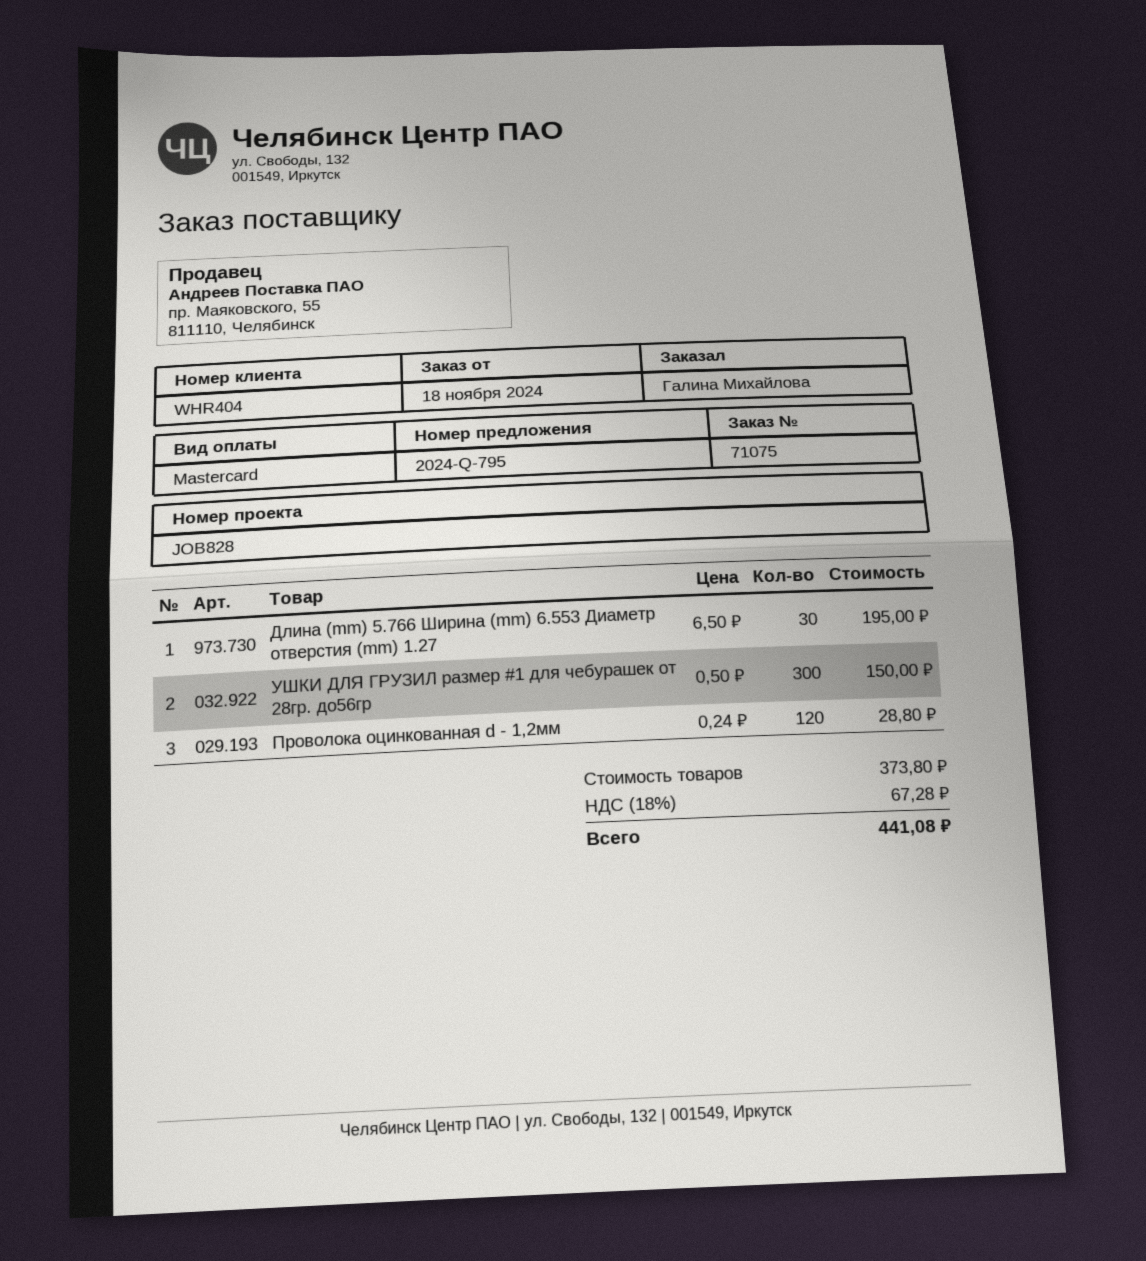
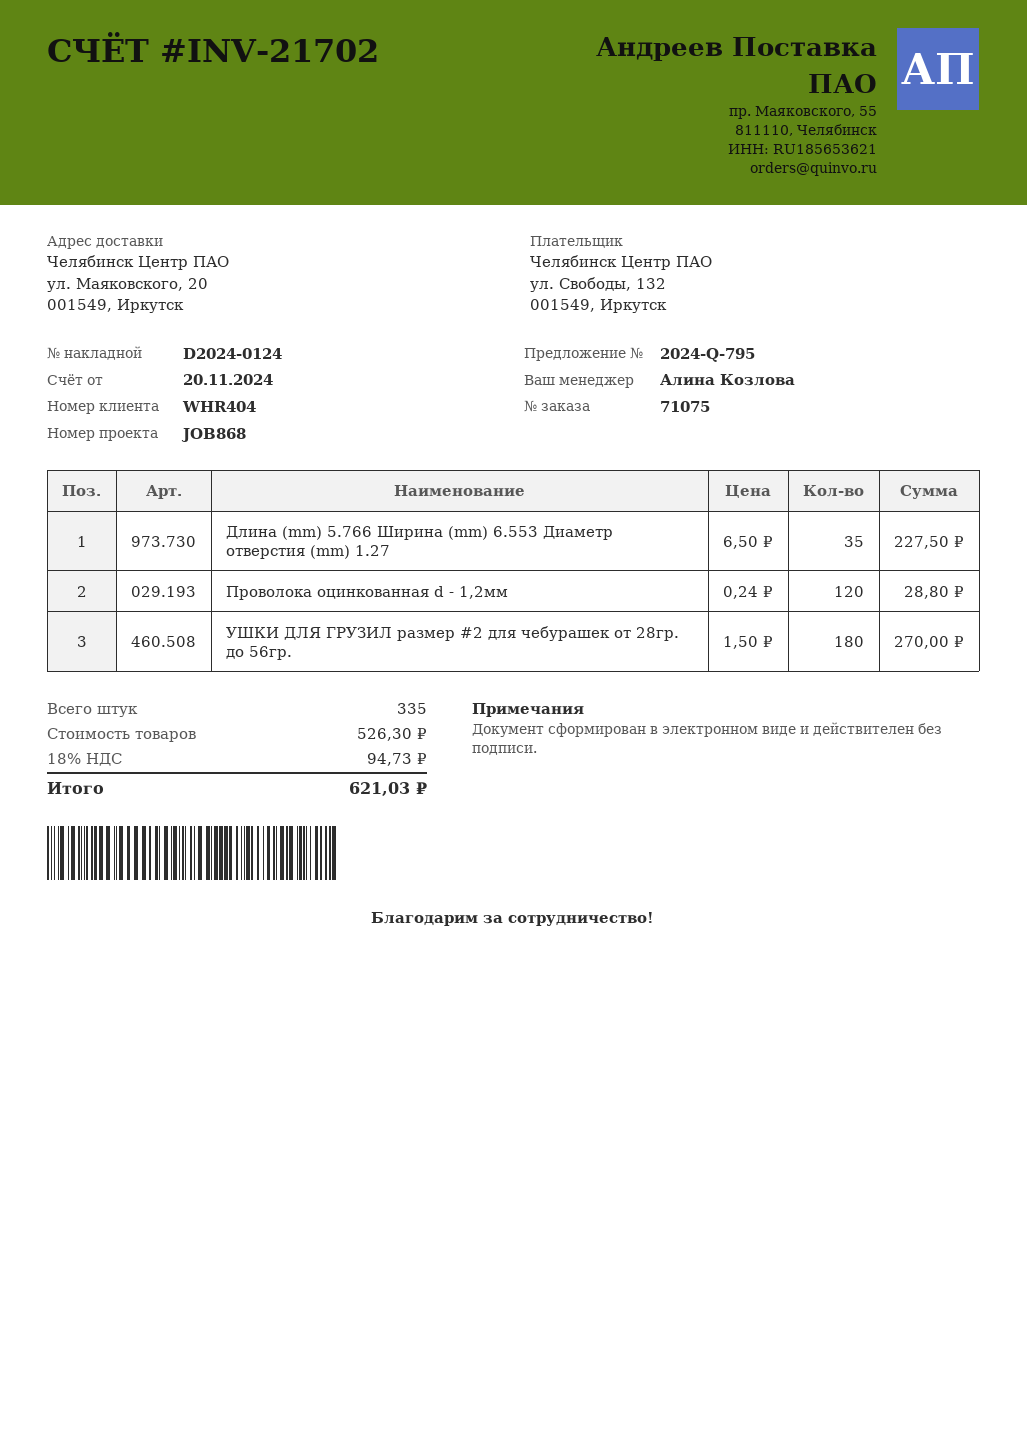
reference: JOB828 -> JOB868
Длина (mm) 5.766 Ширина (mm) 6.553 Диаметр отверстия (mm) 1.27: 30 x 6.50 = 195.00 -> 35 x 6.50 = 227.50
УШКИ ДЛЯ ГРУЗИЛ размер #1 для чебурашек от 28гр. до56гр: 300 x 0.50 = 150.00 -> none
УШКИ ДЛЯ ГРУЗИЛ размер #2 для чебурашек от 28гр. до 56гр.: none -> 180 x 1.50 = 270.00
subtotal: 373.80 -> 526.30
tax: 18% = 67.28 -> 18% = 94.73
total: 441.08 -> 621.03

